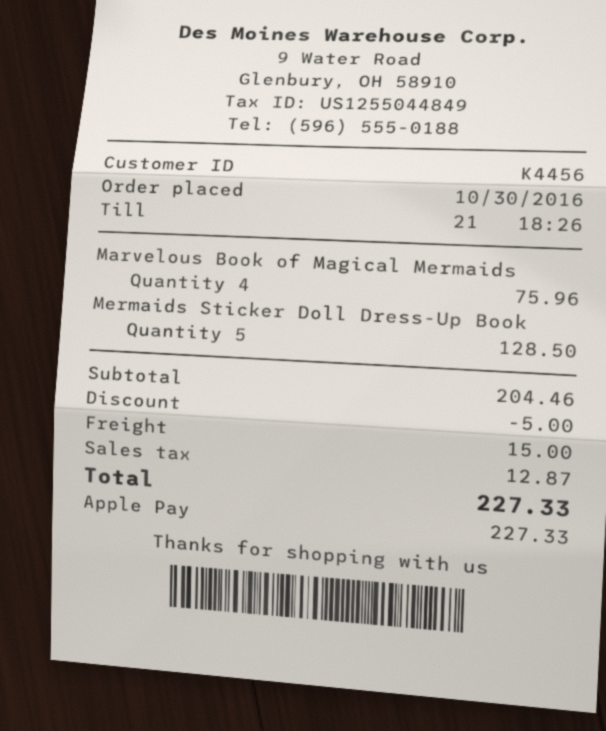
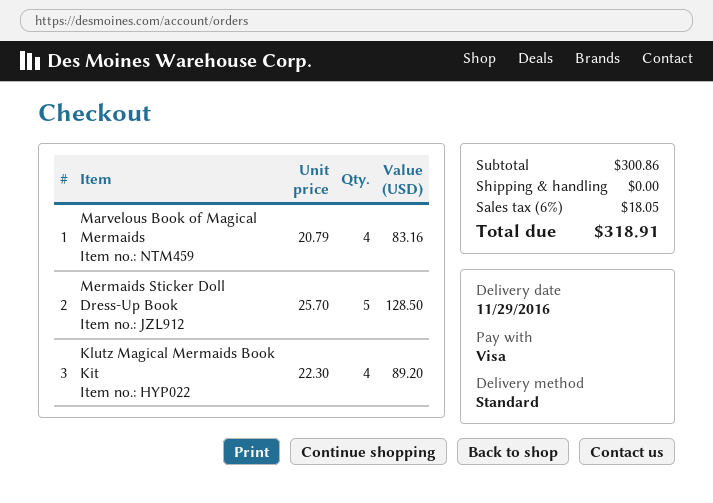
payment method: Apple Pay -> Visa
Marvelous Book of Magical Mermaids: 4 for 75.96 -> 4 for 83.16
Klutz Magical Mermaids Book Kit: none -> 4 for 89.20
subtotal: 204.46 -> 300.86
discount: 5.00 -> none
shipping: 15.00 -> 0.00
tax: 12.87 -> 18.05
total: 227.33 -> 318.91

